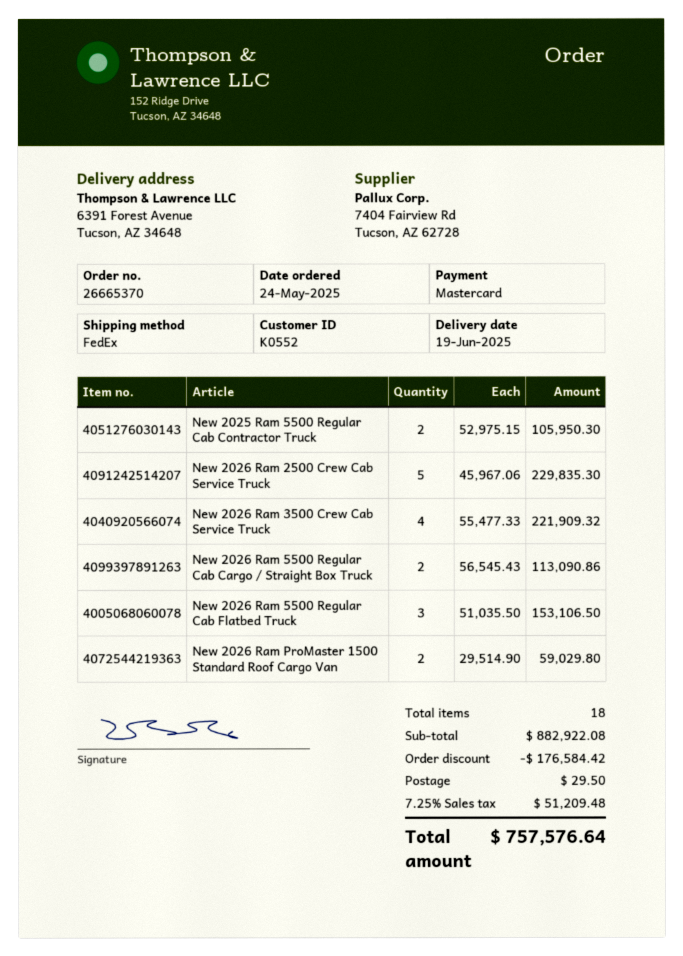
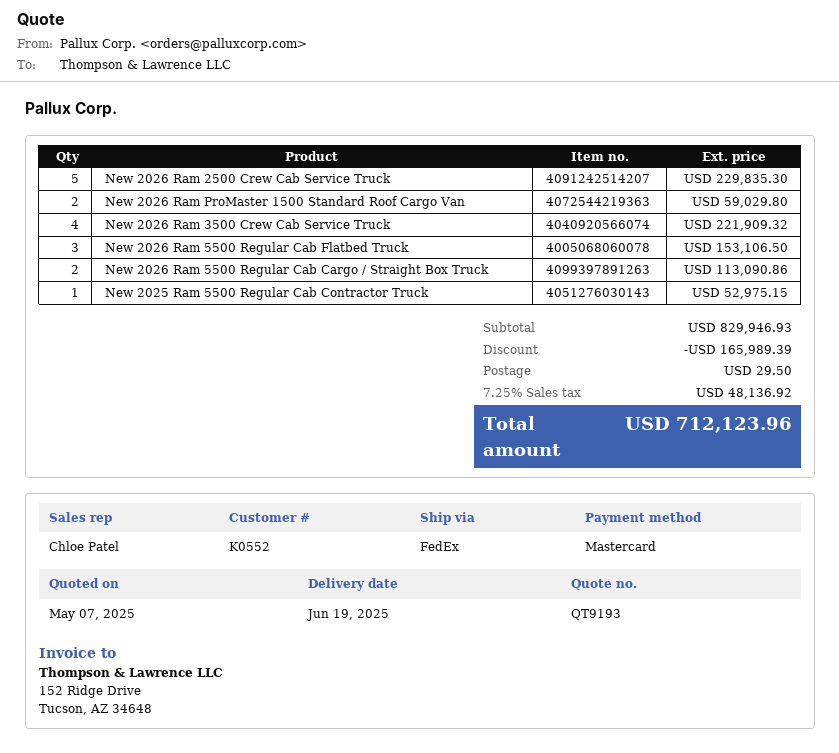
New 2025 Ram 5500 Regular Cab Contractor Truck: 2 for 105950.30 -> 1 for 52975.15
subtotal: 882922.08 -> 829946.93
discount: 176584.42 -> 165989.39
tax: 7.25% = 51209.48 -> 7.25% = 48136.92
total: 757576.64 -> 712123.96

